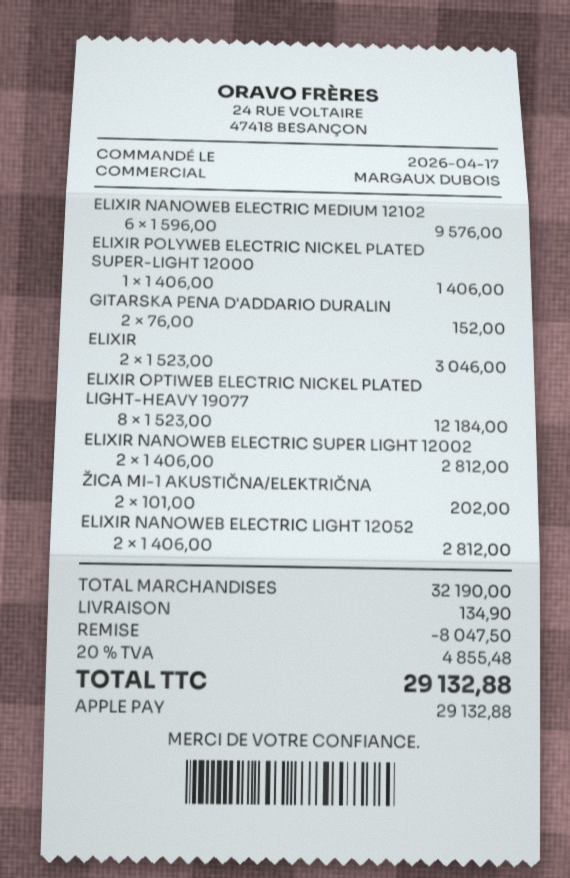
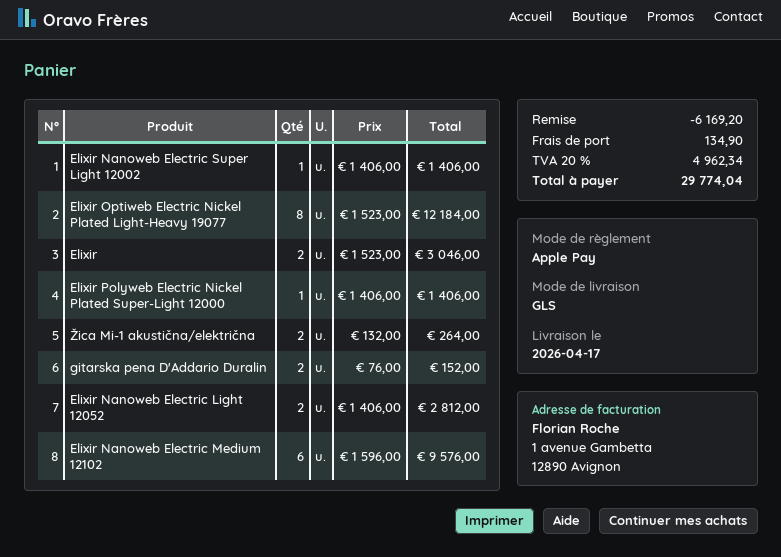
ELIXIR NANOWEB ELECTRIC SUPER LIGHT 12002: 2 x 1406.00 = 2812.00 -> 1 x 1406.00 = 1406.00
ŽICA MI-1 AKUSTIČNA/ELEKTRIČNA: 2 x 101.00 = 202.00 -> 2 x 132.00 = 264.00
discount: 8047.50 -> 6169.20
tax: 20% = 4855.48 -> 20% = 4962.34
total: 29132.88 -> 29774.04

